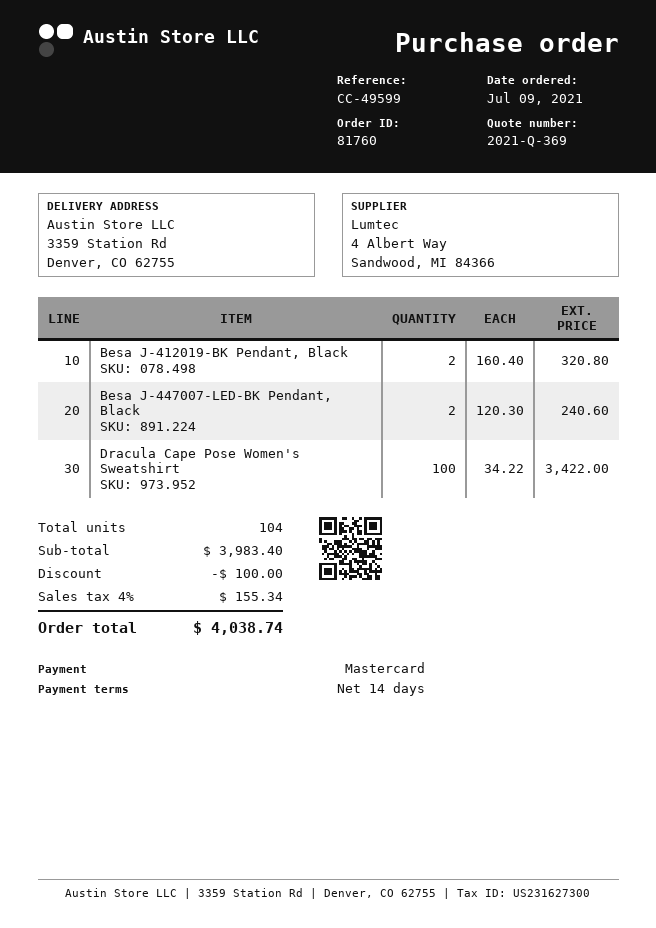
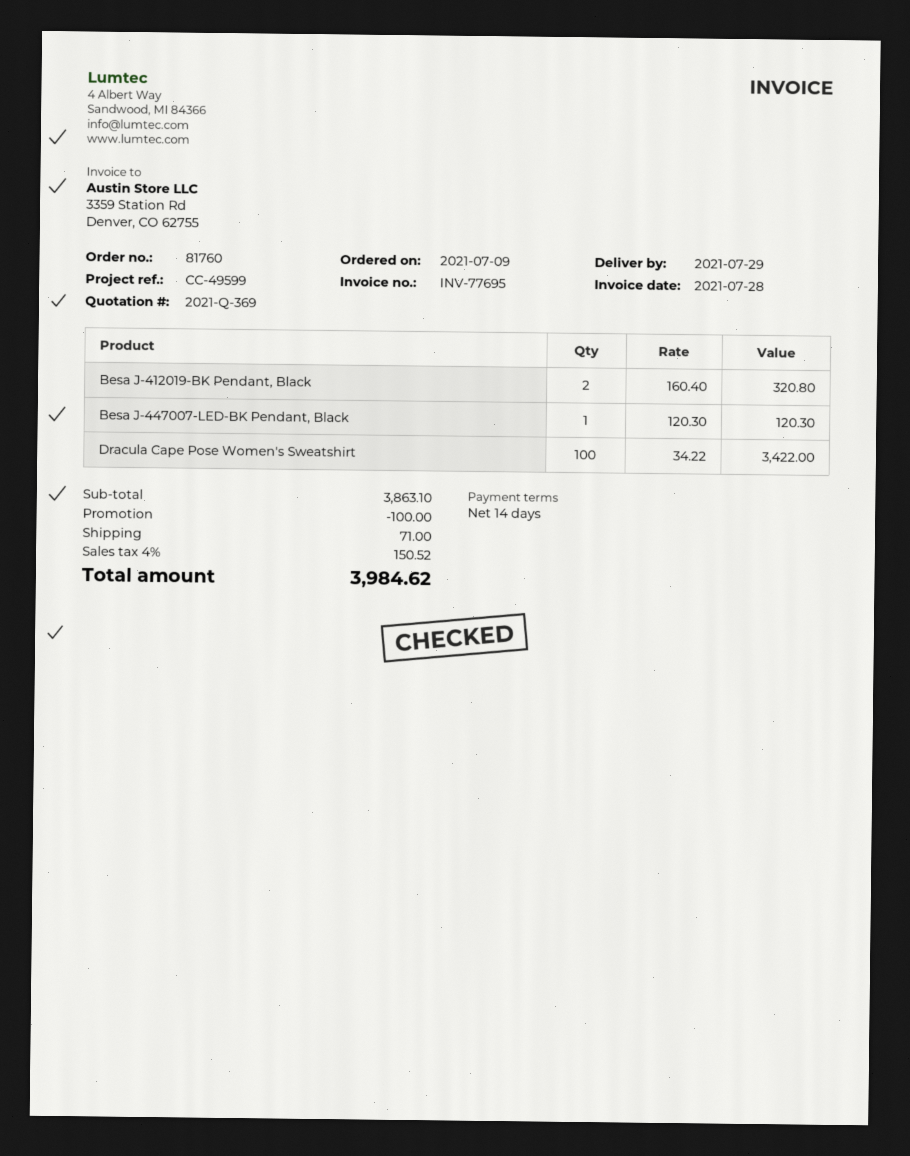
Besa J-447007-LED-BK Pendant, Black: 2 x 120.30 = 240.60 -> 1 x 120.30 = 120.30
subtotal: 3983.40 -> 3863.10
shipping: none -> 71.00
tax: 4% = 155.34 -> 4% = 150.52
total: 4038.74 -> 3984.62

